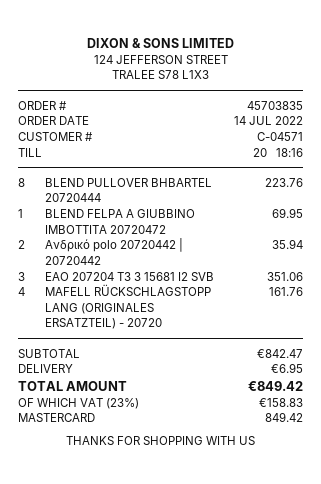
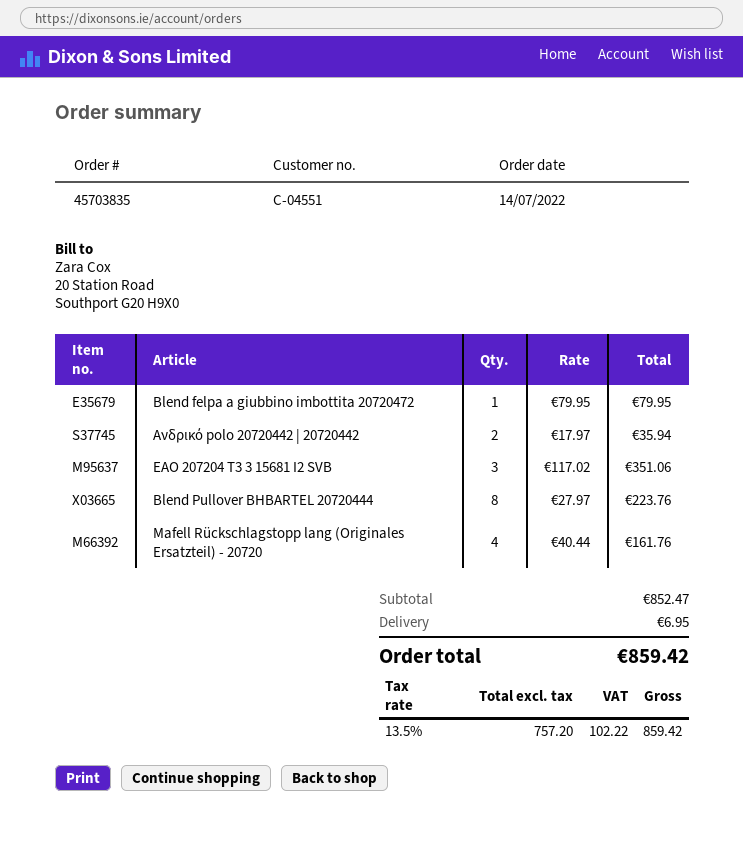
customer number: C-04571 -> C-04551
BLEND FELPA A GIUBBINO IMBOTTITA 20720472: 1 for 69.95 -> 1 for 79.95
subtotal: 842.47 -> 852.47
tax: 23% = 158.83 -> 13.5% = 102.22
total: 849.42 -> 859.42

